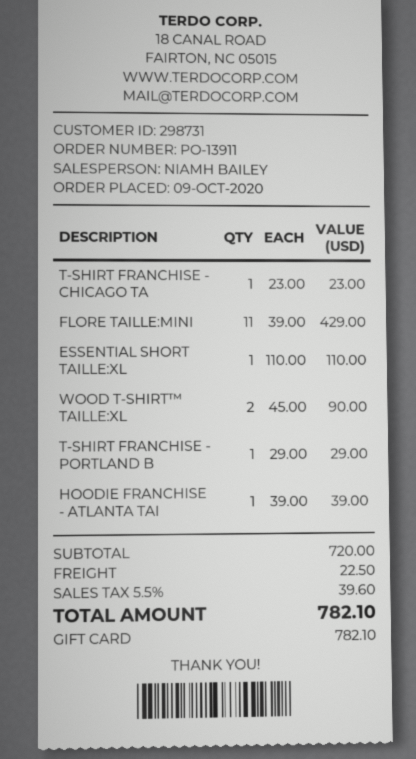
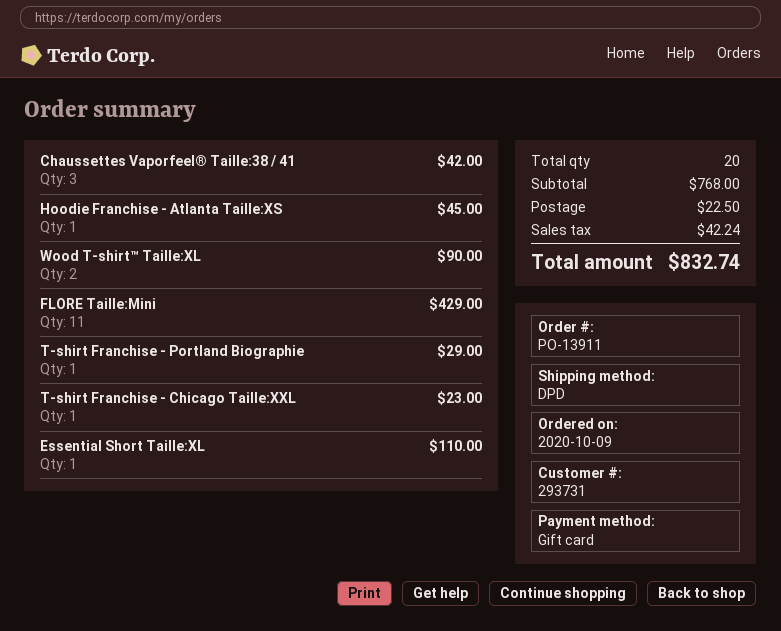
customer number: 298731 -> 293731
HOODIE FRANCHISE - ATLANTA TAI: 1 for 39.00 -> 1 for 45.00
Chaussettes Vaporfeel® Taille:38 / 41: none -> 3 for 42.00
subtotal: 720.00 -> 768.00
tax: 39.60 -> 42.24
total: 782.10 -> 832.74

